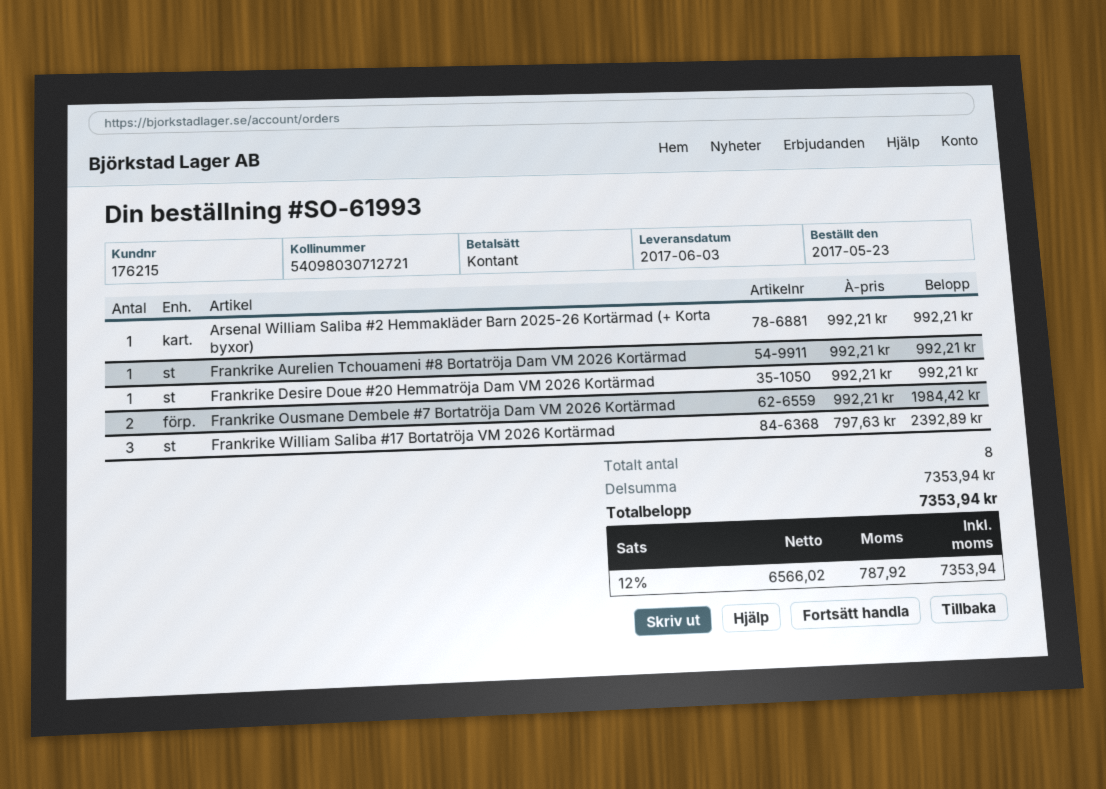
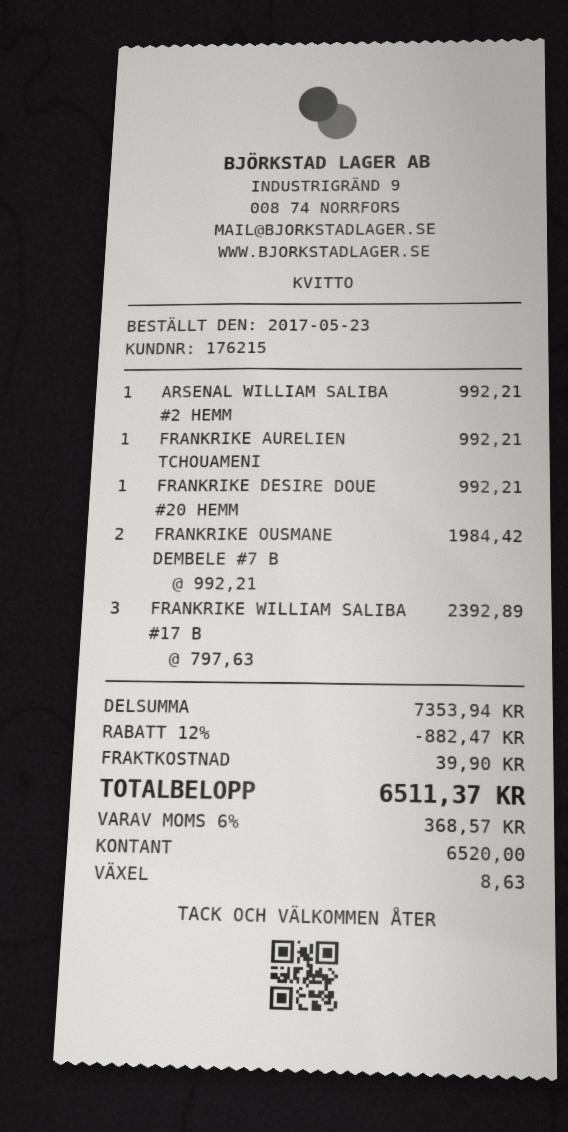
discount: none -> 12% = 882.47
shipping: none -> 39.90
tax: 12% = 787.92 -> 6% = 368.57
total: 7353.94 -> 6511.37

